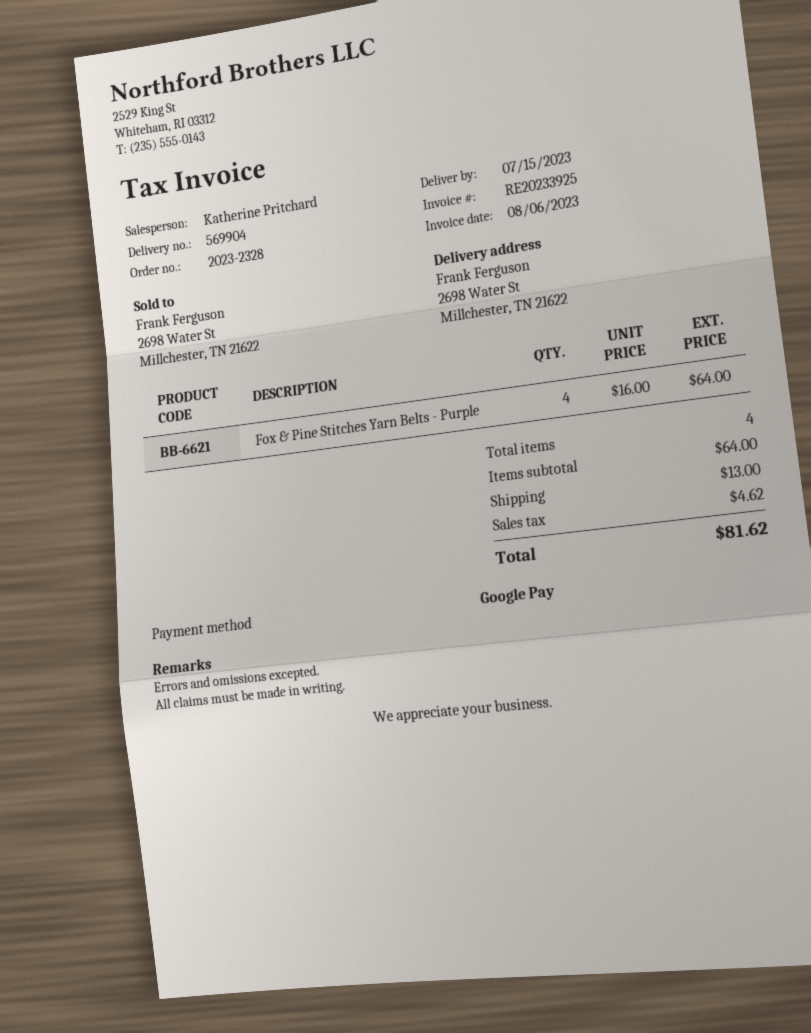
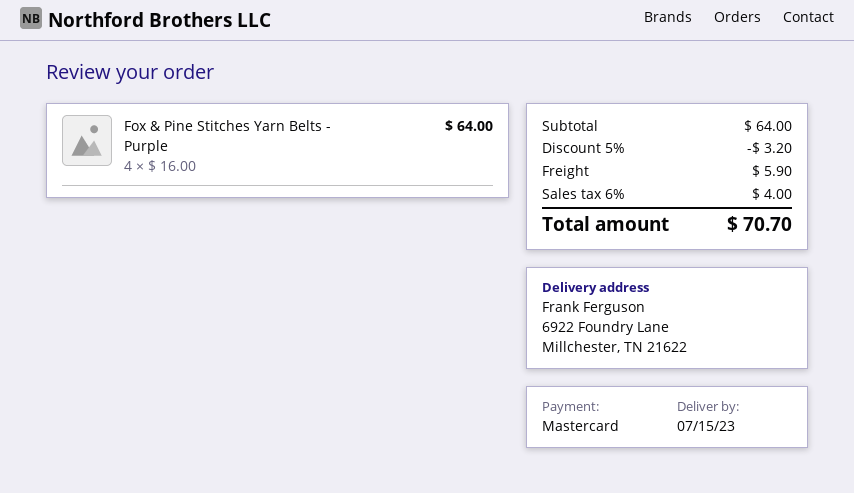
payment method: Google Pay -> Mastercard
ship to: 2698 Water St, Millchester, TN 21622 -> 6922 Foundry Lane, Millchester, TN 21622
discount: none -> 5% = 3.20
shipping: 13.00 -> 5.90
tax: 4.62 -> 4.00
total: 81.62 -> 70.70

